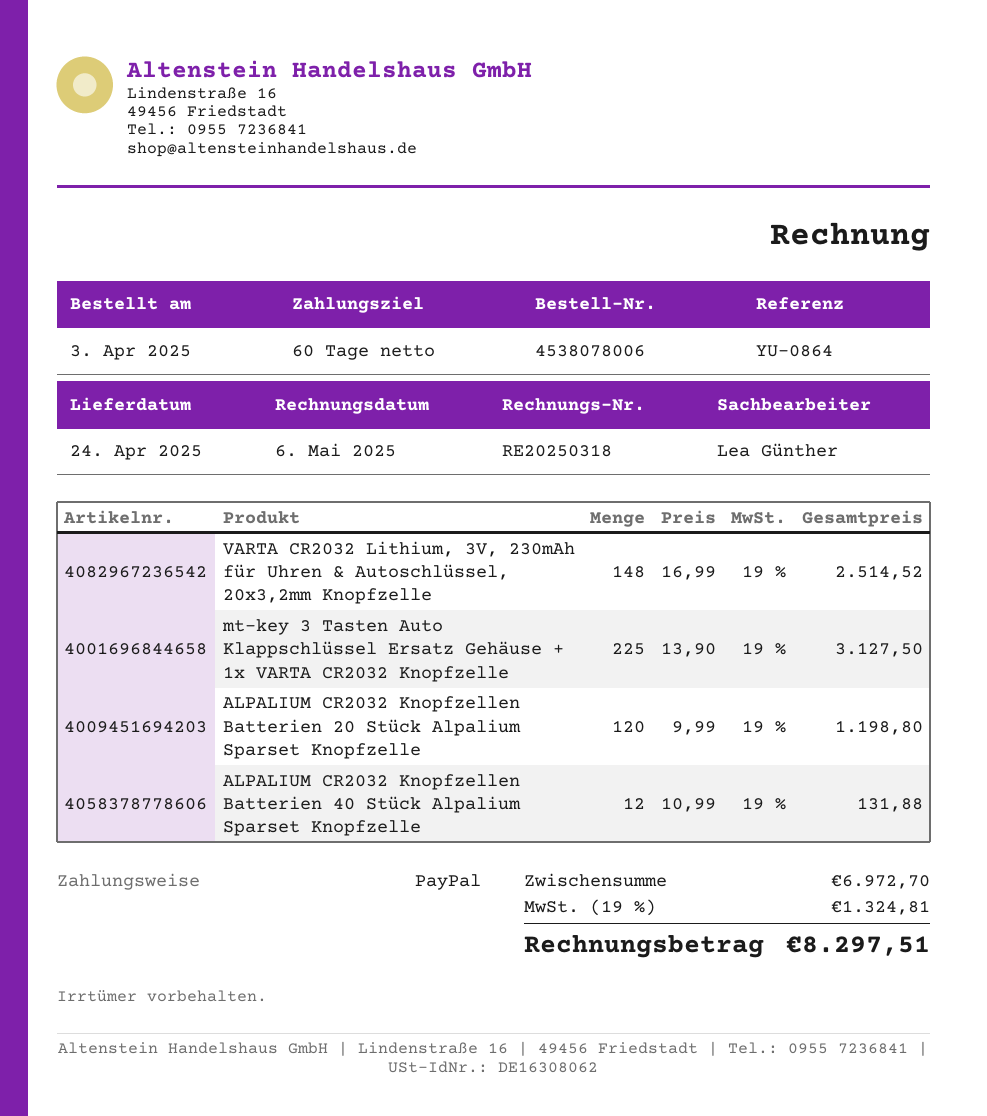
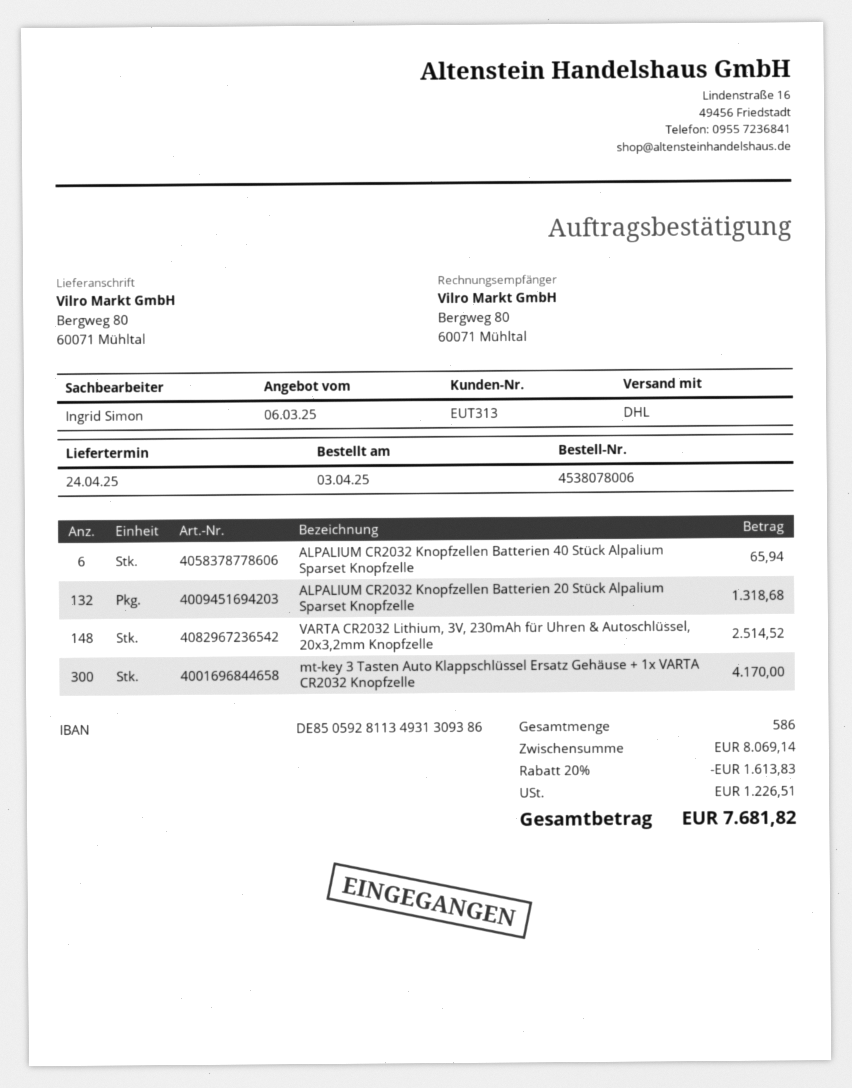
sales rep: Lea Günther -> Ingrid Simon
mt-key 3 Tasten Auto Klappschlüssel Ersatz Gehäuse + 1x VARTA CR2032 Knopfzelle: 225 for 3127.50 -> 300 for 4170.00
ALPALIUM CR2032 Knopfzellen Batterien 20 Stück Alpalium Sparset Knopfzelle: 120 for 1198.80 -> 132 for 1318.68
ALPALIUM CR2032 Knopfzellen Batterien 40 Stück Alpalium Sparset Knopfzelle: 12 for 131.88 -> 6 for 65.94
subtotal: 6972.70 -> 8069.14
discount: none -> 20% = 1613.83
tax: 1324.81 -> 1226.51
total: 8297.51 -> 7681.82

